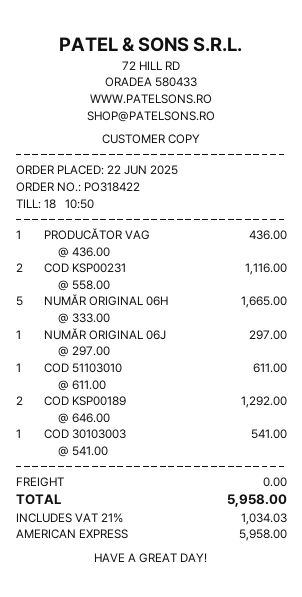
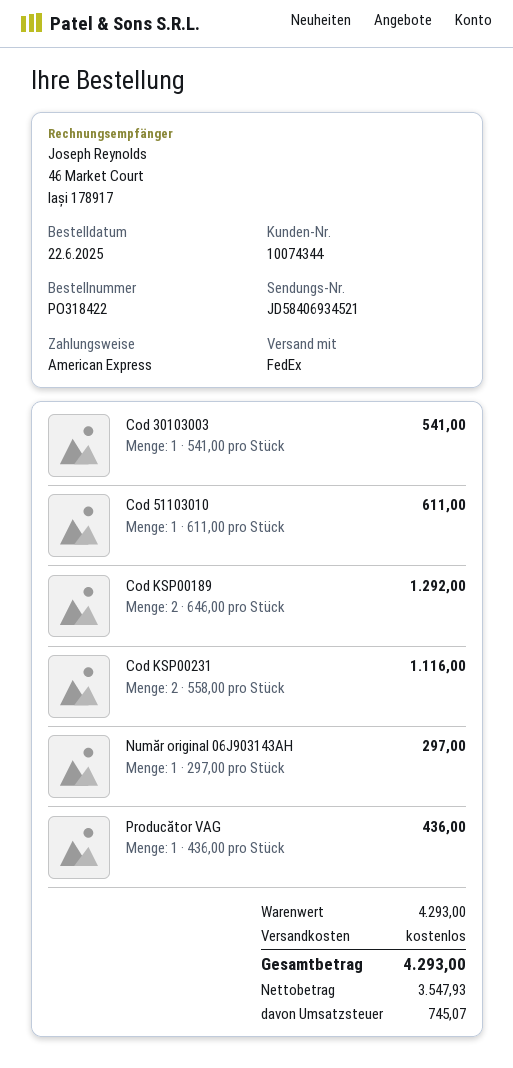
NUMĂR ORIGINAL 06H: 5 x 333.00 = 1665.00 -> none
tax: 1034.03 -> 745.07
total: 5958.00 -> 4293.00

